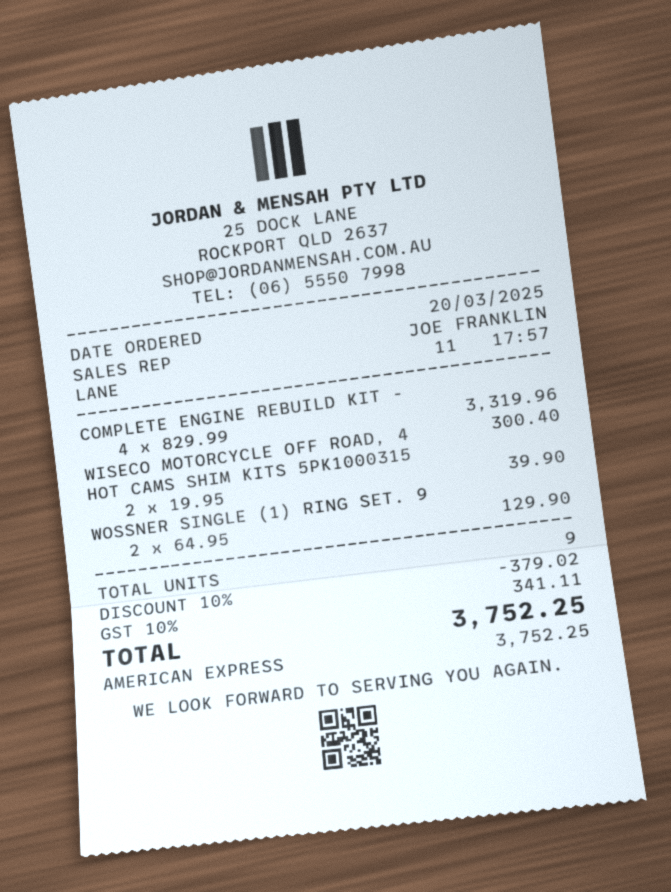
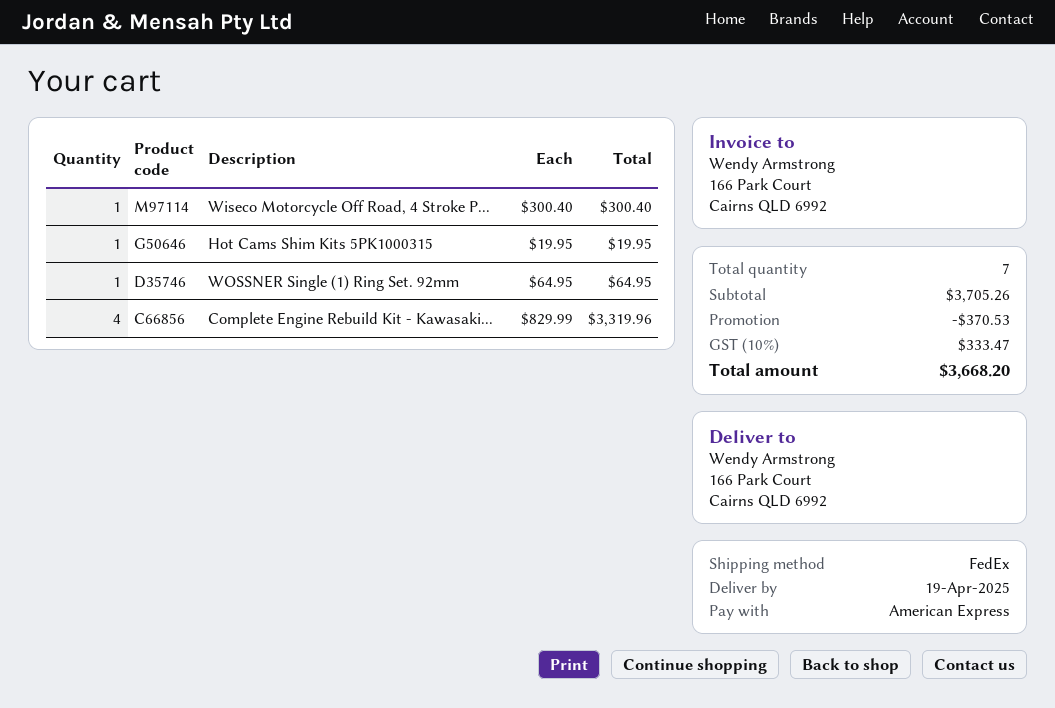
HOT CAMS SHIM KITS 5PK1000315: 2 x 19.95 = 39.90 -> 1 x 19.95 = 19.95
WOSSNER SINGLE (1) RING SET. 9: 2 x 64.95 = 129.90 -> 1 x 64.95 = 64.95
total quantity: 9 -> 7
discount: 379.02 -> 370.53
tax: 10% = 341.11 -> 10% = 333.47
total: 3752.25 -> 3668.20

